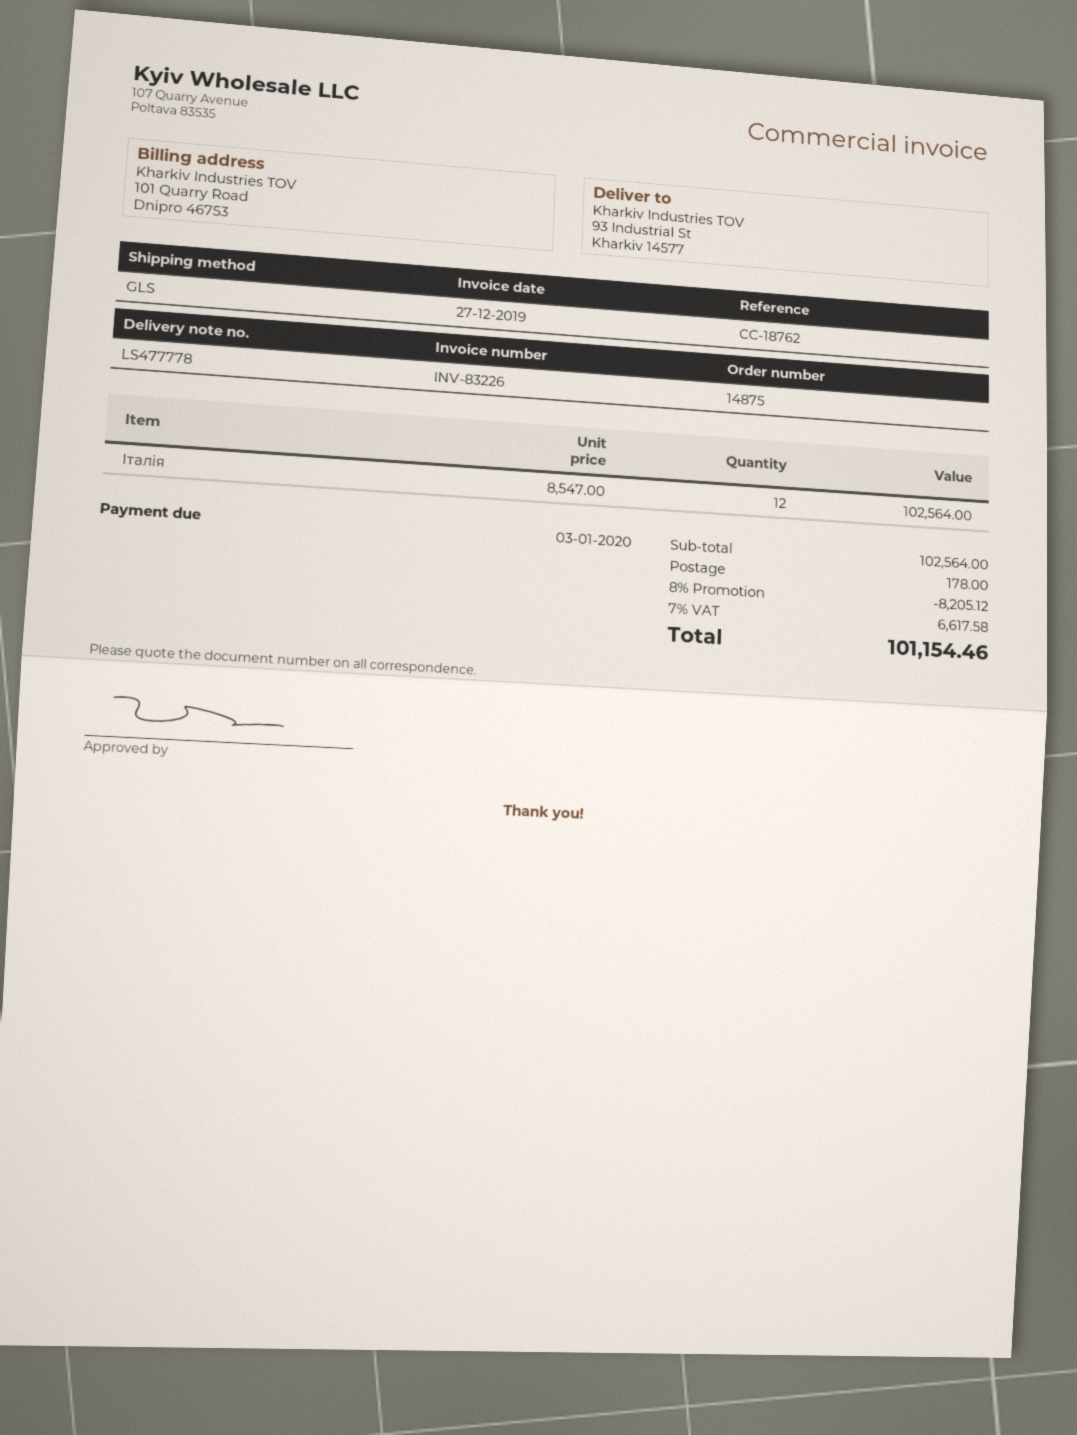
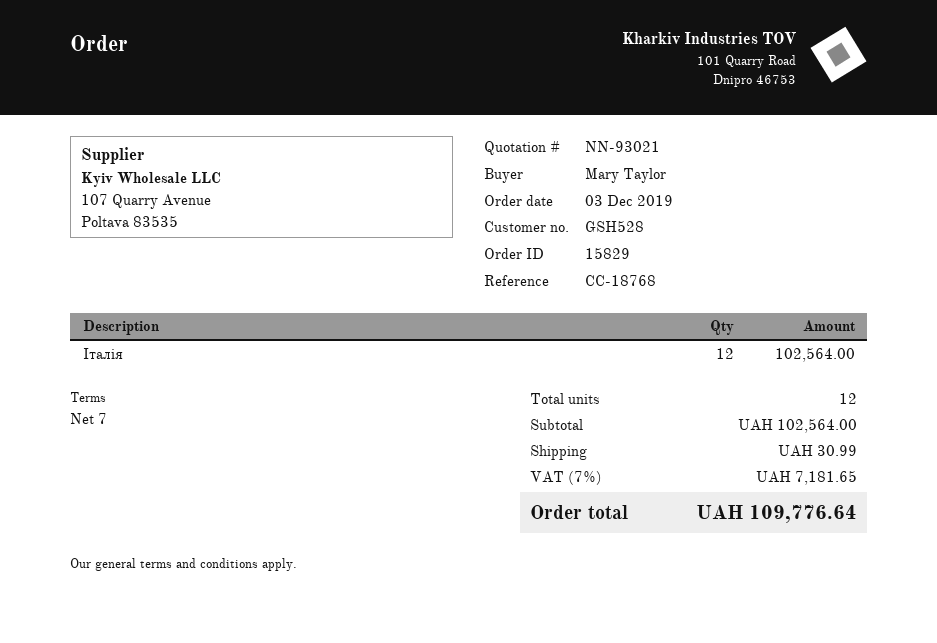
order number: 14875 -> 15829
reference: CC-18762 -> CC-18768
discount: 8% = 8205.12 -> none
shipping: 178.00 -> 30.99
tax: 7% = 6617.58 -> 7% = 7181.65
total: 101154.46 -> 109776.64

